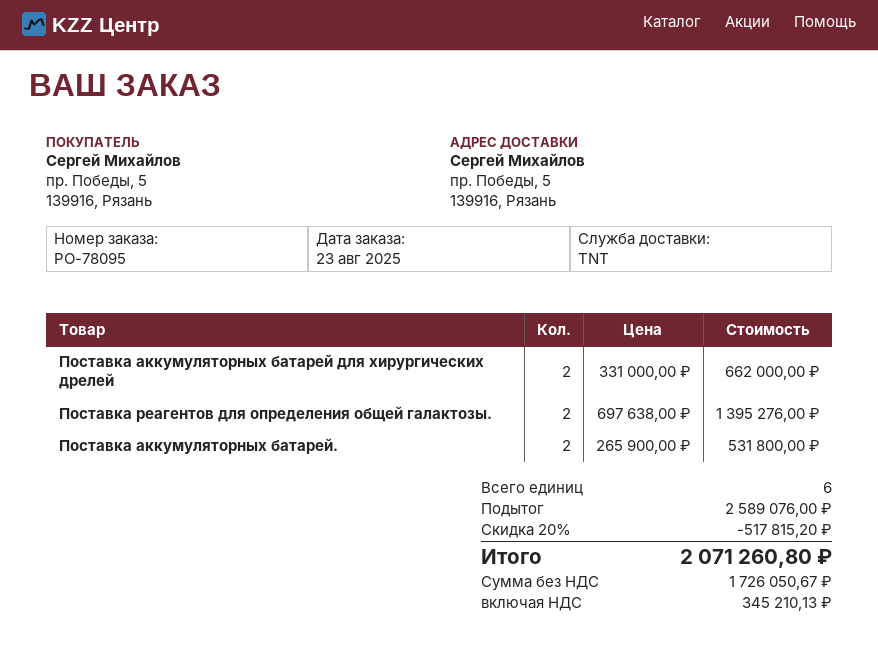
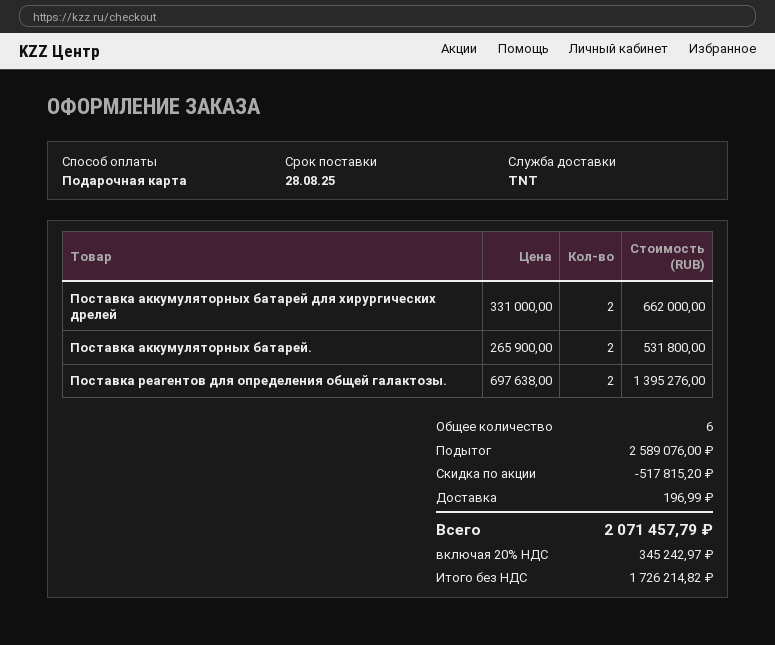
shipping: none -> 196.99
net: 1726050.67 -> 1726214.82
tax: 345210.13 -> 345242.97
total: 2071260.80 -> 2071457.79

